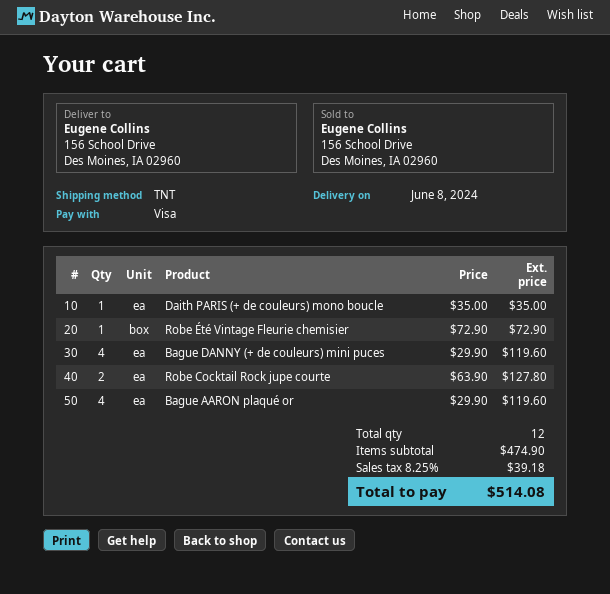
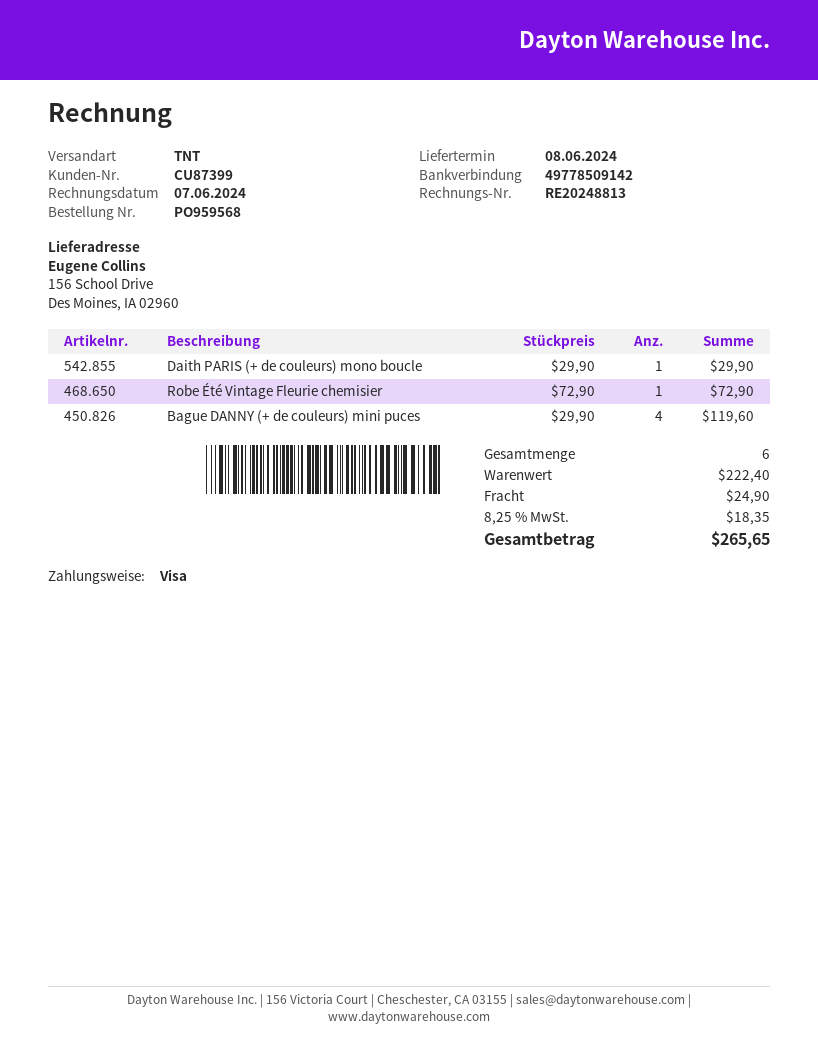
Daith PARIS (+ de couleurs) mono boucle: 1 x 35.00 = 35.00 -> 1 x 29.90 = 29.90
Robe Cocktail Rock jupe courte: 2 x 63.90 = 127.80 -> none
Bague AARON plaqué or: 4 x 29.90 = 119.60 -> none
total quantity: 12 -> 6
subtotal: 474.90 -> 222.40
shipping: none -> 24.90
tax: 8.25% = 39.18 -> 8.25% = 18.35
total: 514.08 -> 265.65

